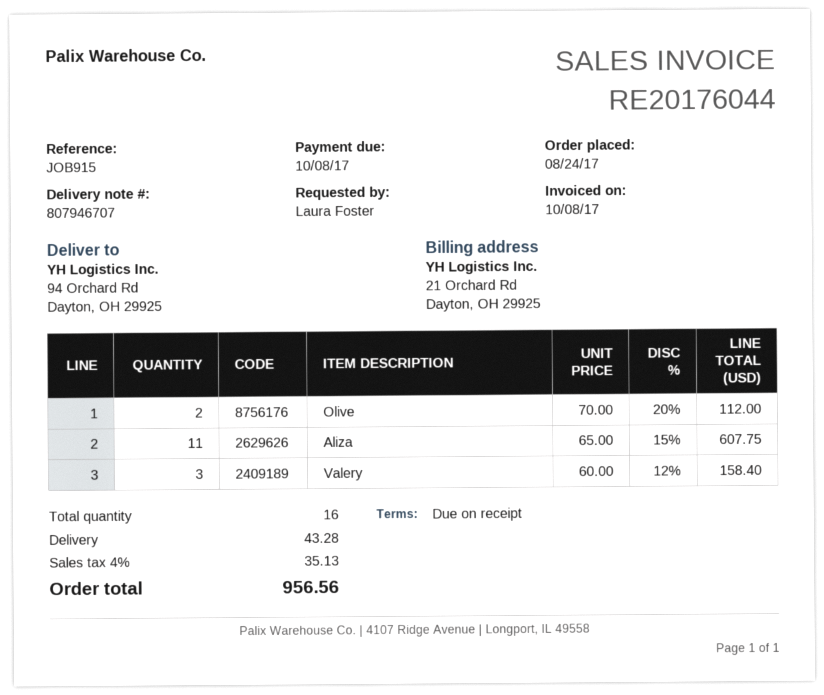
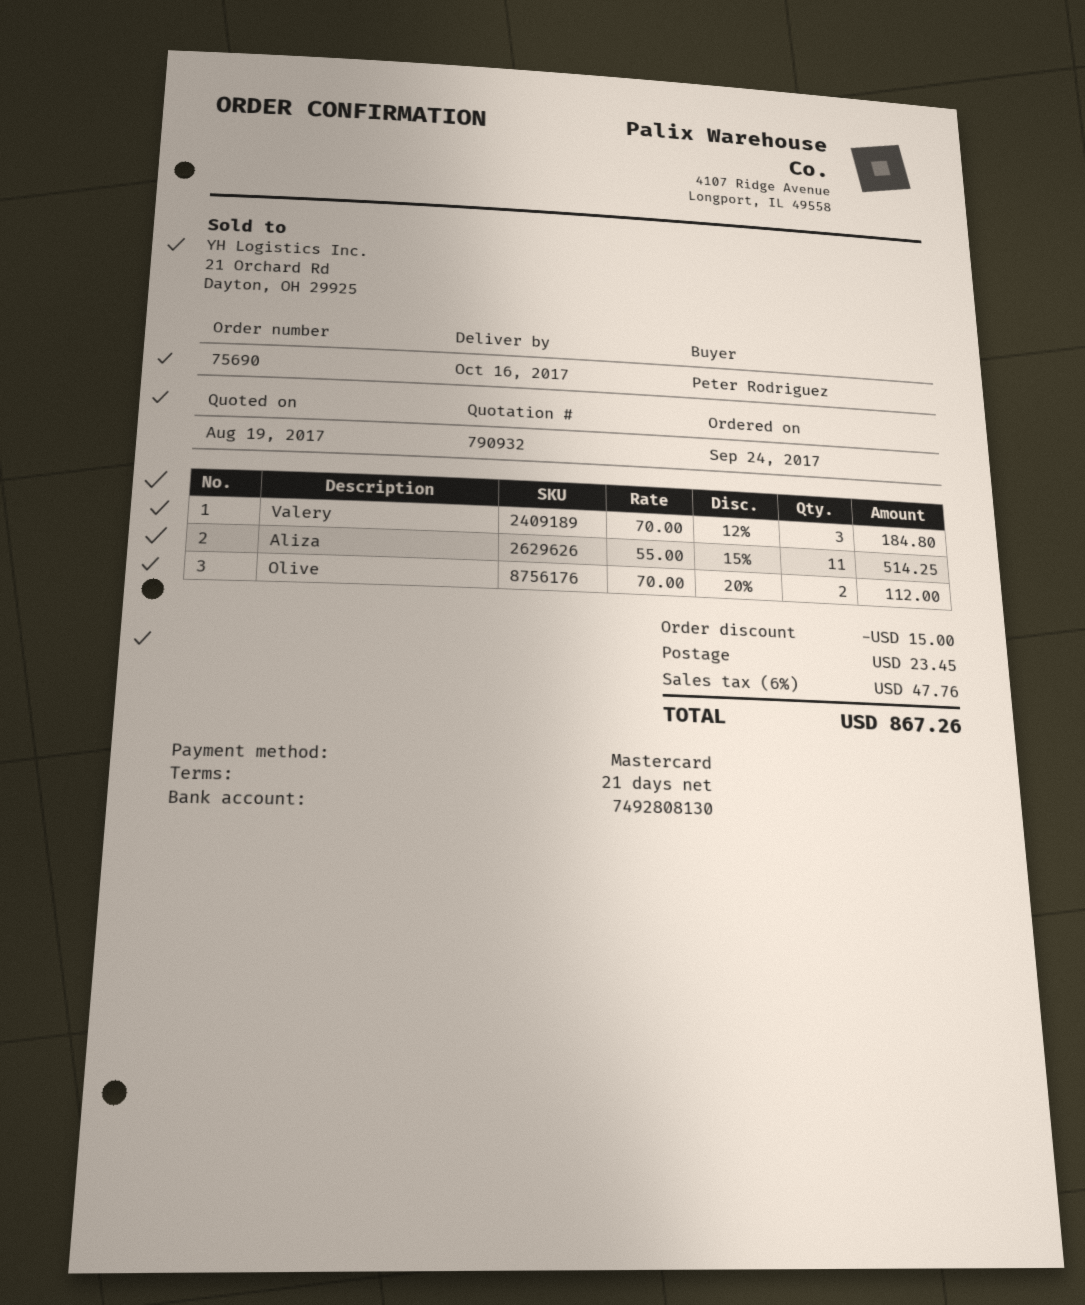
order date: 2017-08-24 -> 2017-09-24
payment terms: on receipt -> 21 days
ordered by: Laura Foster -> Peter Rodriguez
Aliza: 11 x 65.00 - 15% = 607.75 -> 11 x 55.00 - 15% = 514.25
Valery: 3 x 60.00 - 12% = 158.40 -> 3 x 70.00 - 12% = 184.80
discount: none -> 15.00
shipping: 43.28 -> 23.45
tax: 4% = 35.13 -> 6% = 47.76
total: 956.56 -> 867.26

